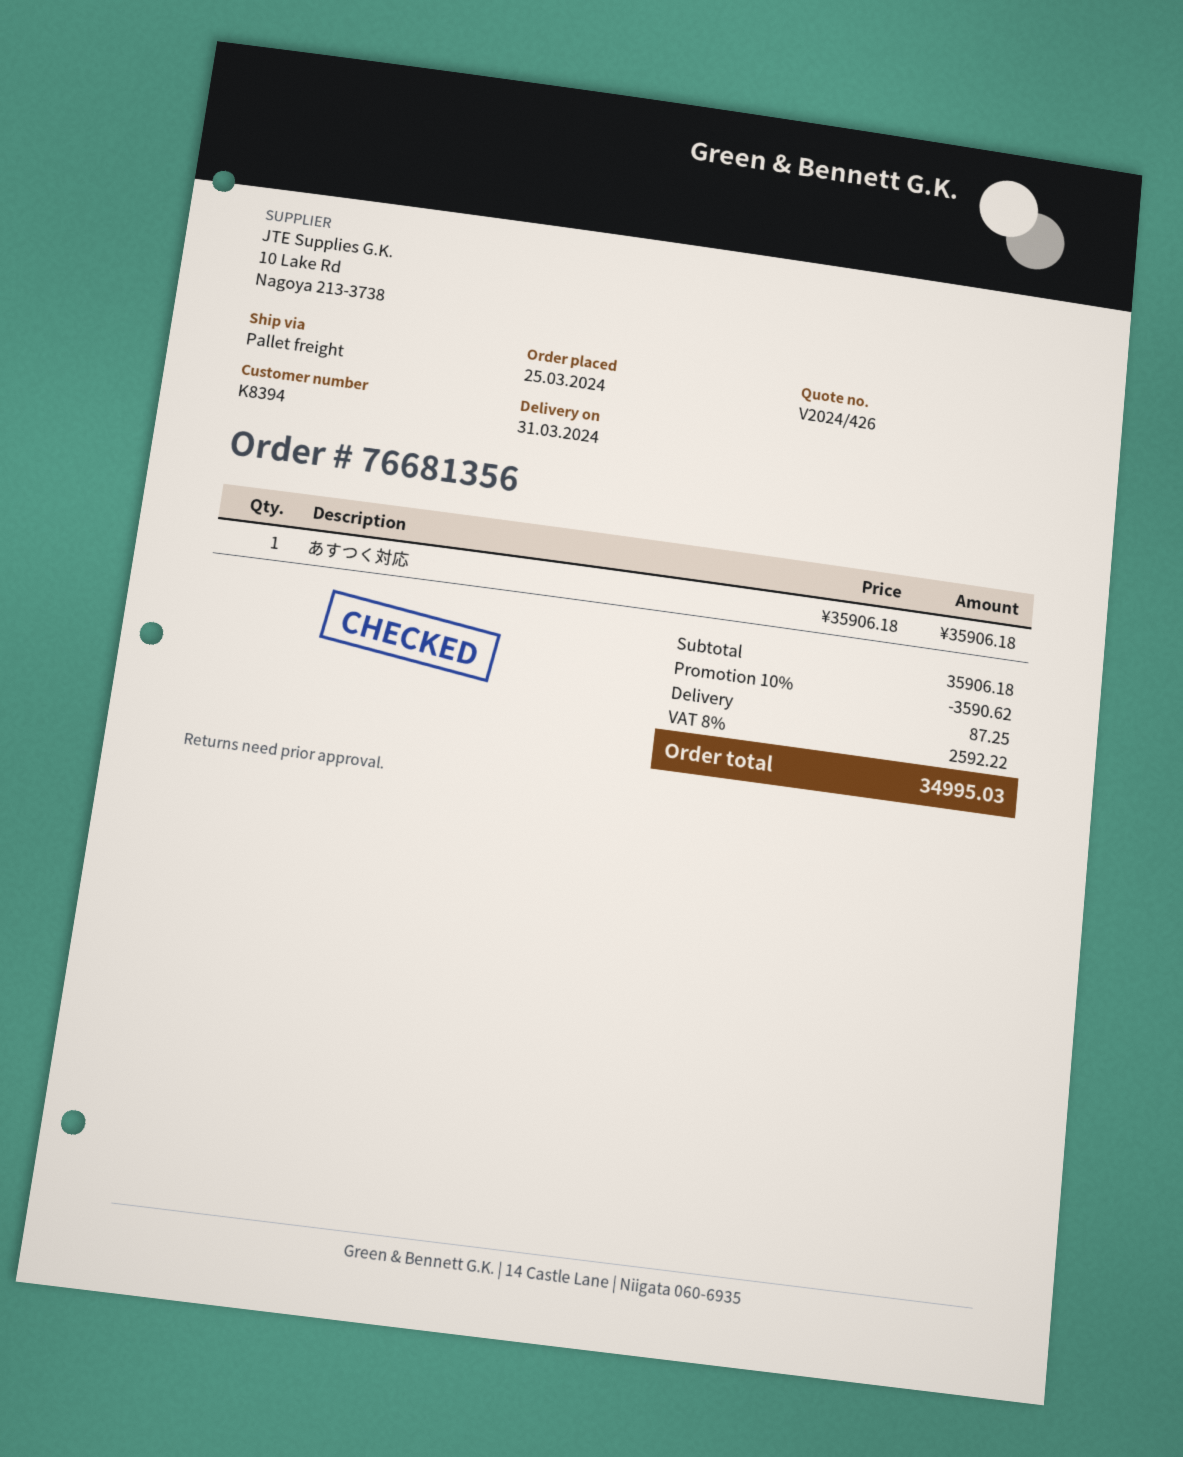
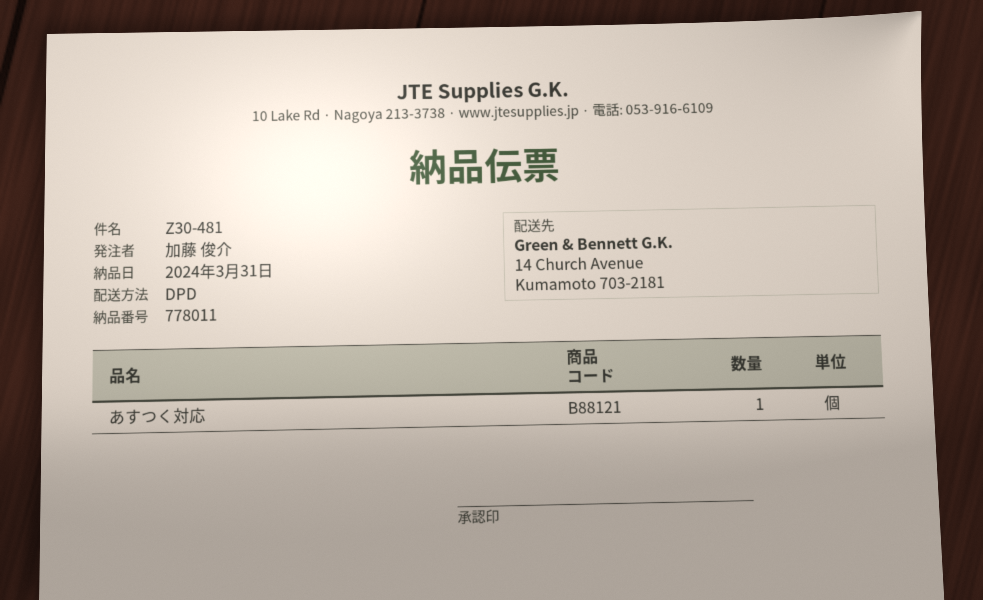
shipping method: pallet freight -> DPD

